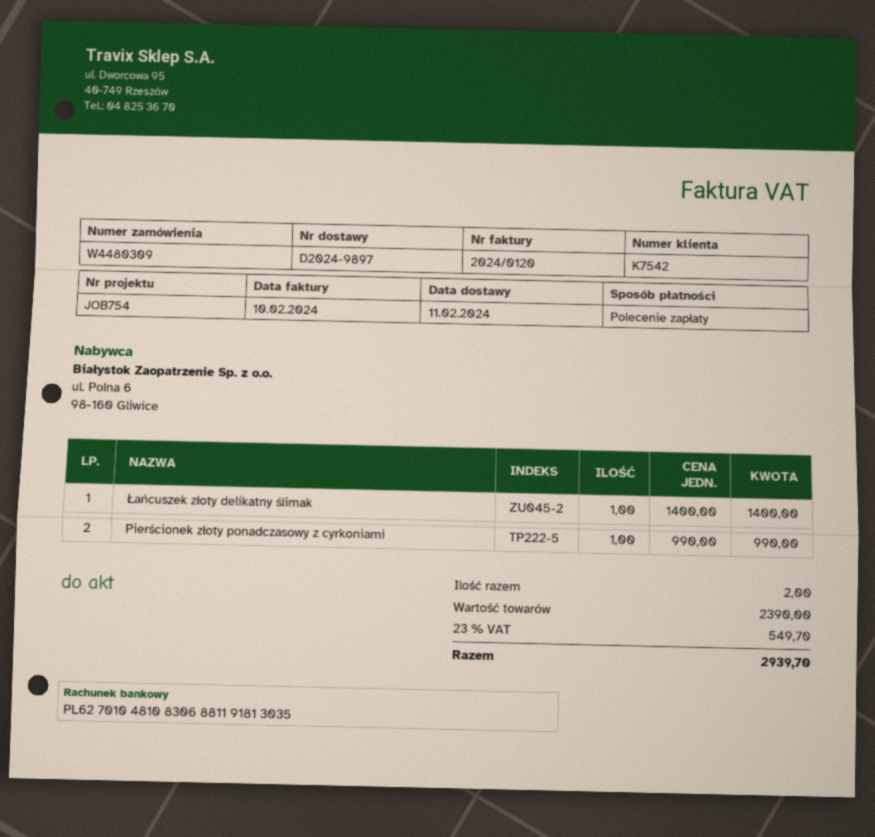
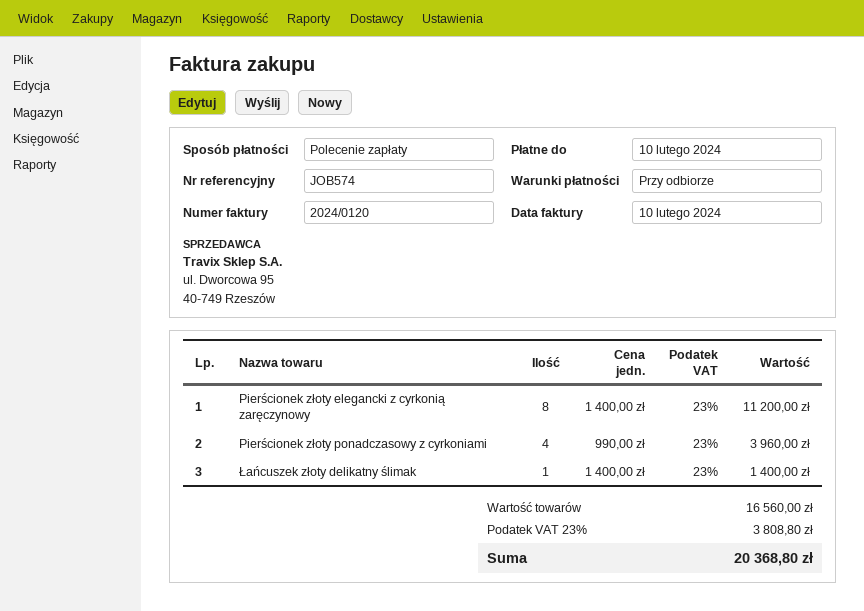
reference: JOB754 -> JOB574
Pierścionek złoty ponadczasowy z cyrkoniami: 1 x 990.00 = 990.00 -> 4 x 990.00 = 3960.00
Pierścionek złoty elegancki z cyrkonią zaręczynowy: none -> 8 x 1400.00 = 11200.00
subtotal: 2390.00 -> 16560.00
tax: 23% = 549.70 -> 23% = 3808.80
total: 2939.70 -> 20368.80

